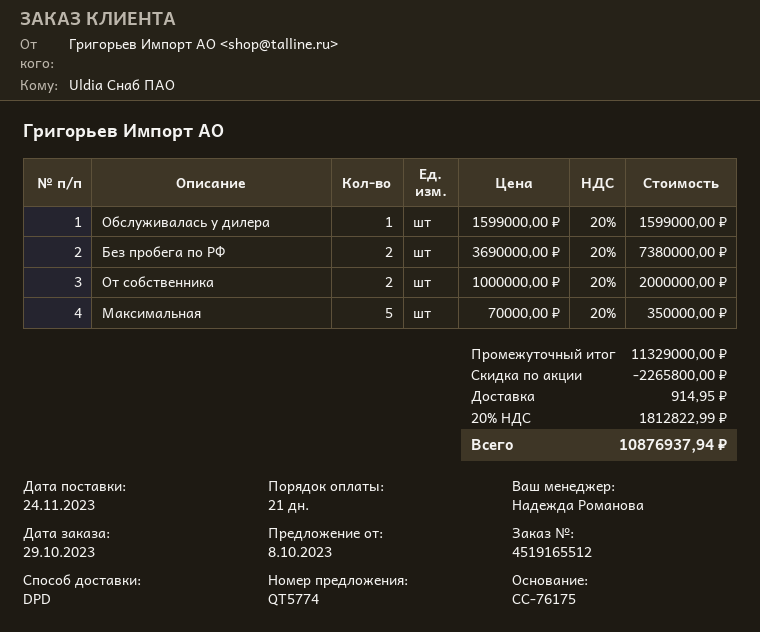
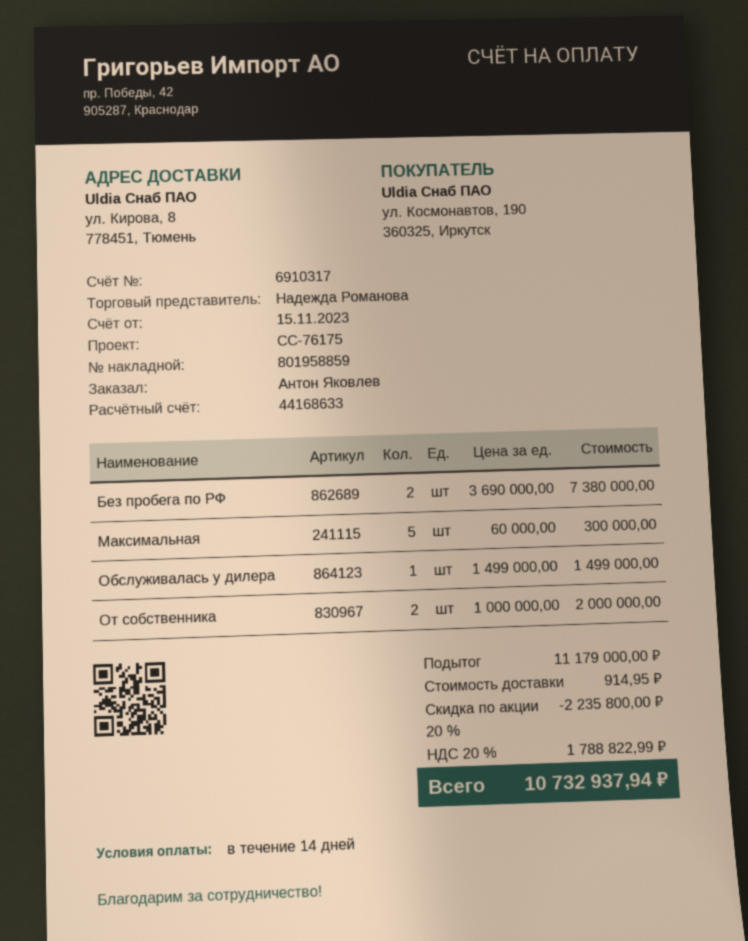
payment terms: 21 days -> 14 days
Обслуживалась у дилера: 1 x 1599000.00 = 1599000.00 -> 1 x 1499000.00 = 1499000.00
Максимальная: 5 x 70000.00 = 350000.00 -> 5 x 60000.00 = 300000.00
subtotal: 11329000.00 -> 11179000.00
discount: 2265800.00 -> 2235800.00
tax: 20% = 1812822.99 -> 20% = 1788822.99
total: 10876937.94 -> 10732937.94

